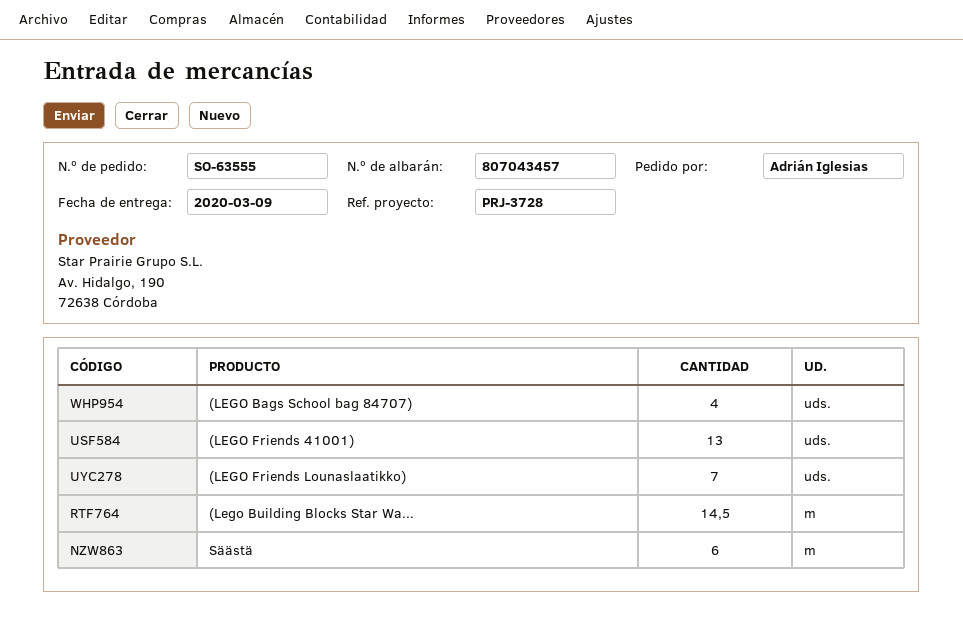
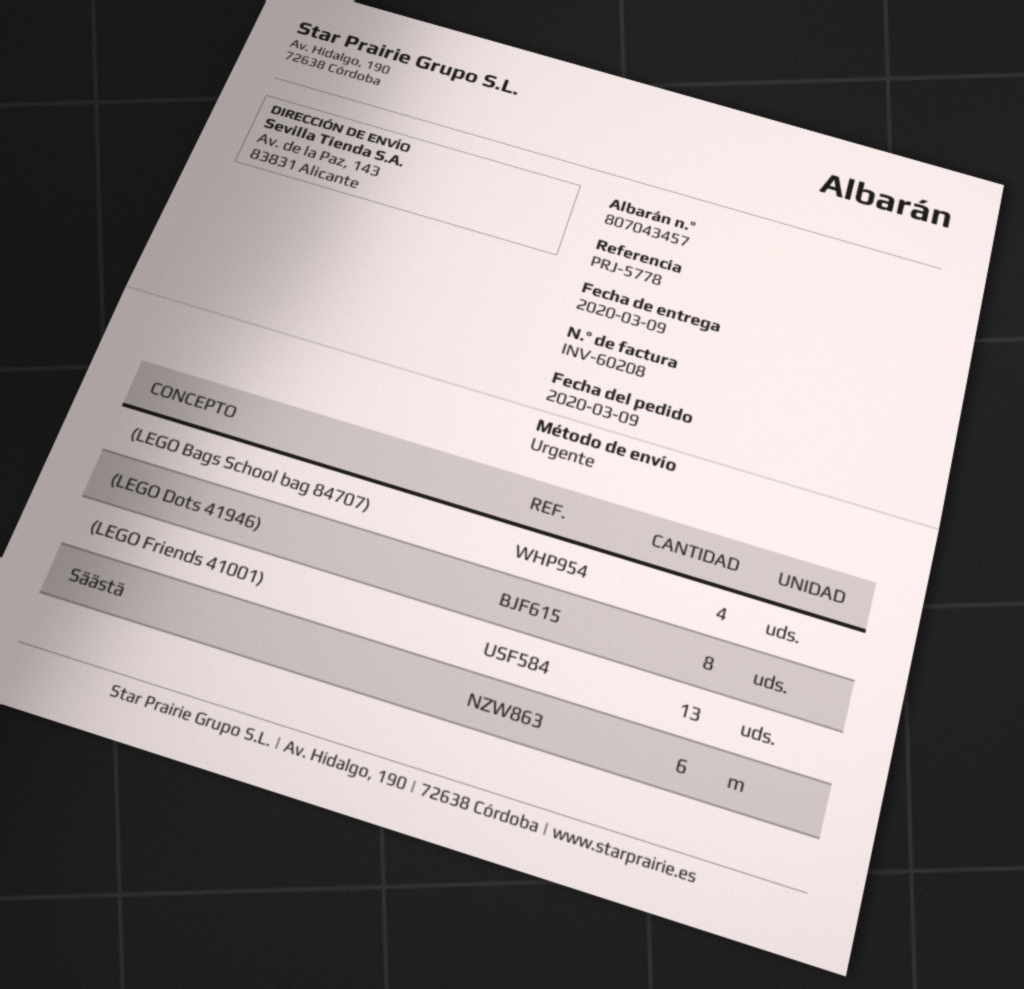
reference: PRJ-3728 -> PRJ-5778
(LEGO Friends Lounaslaatikko): 7 -> none
(Lego Building Blocks Star Wa...: 14.5 -> none
(LEGO Dots 41946): none -> 8

